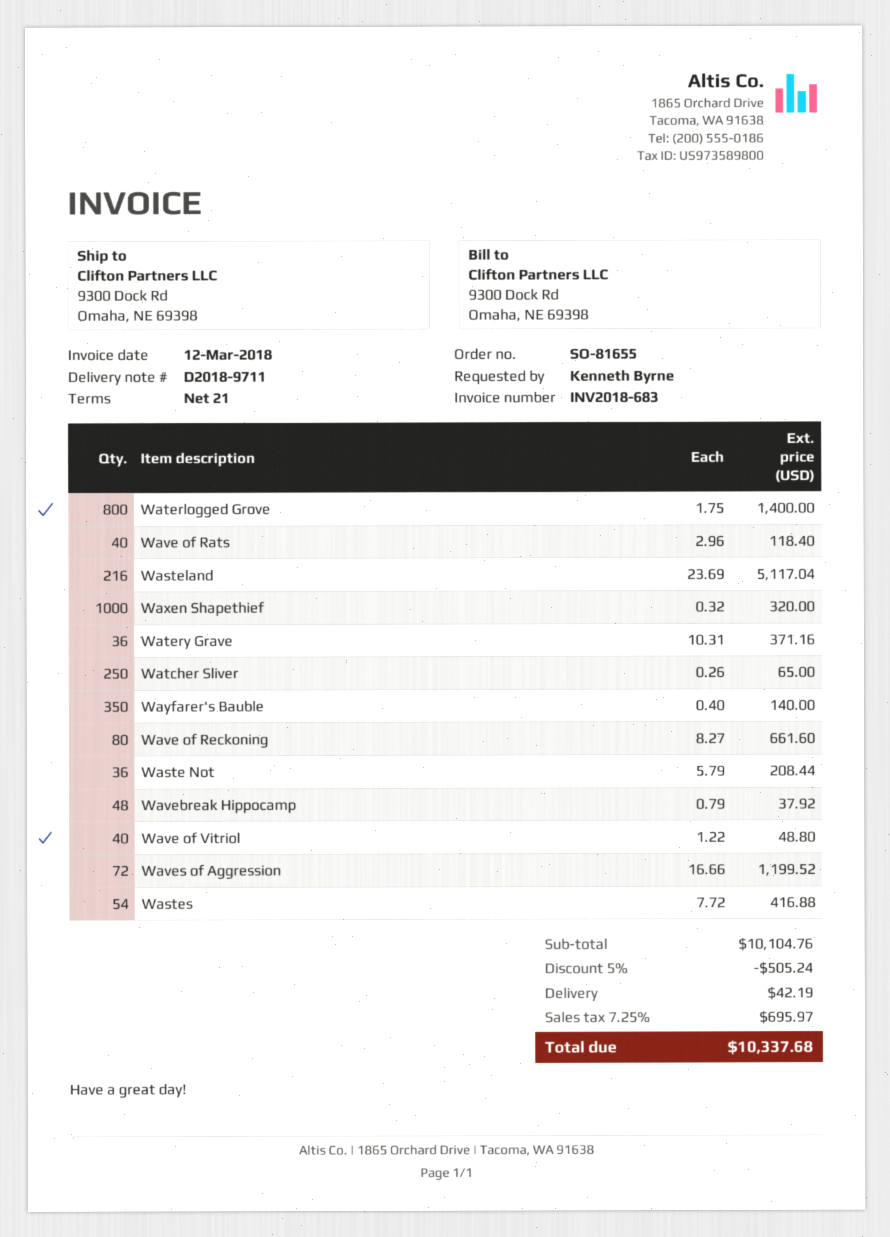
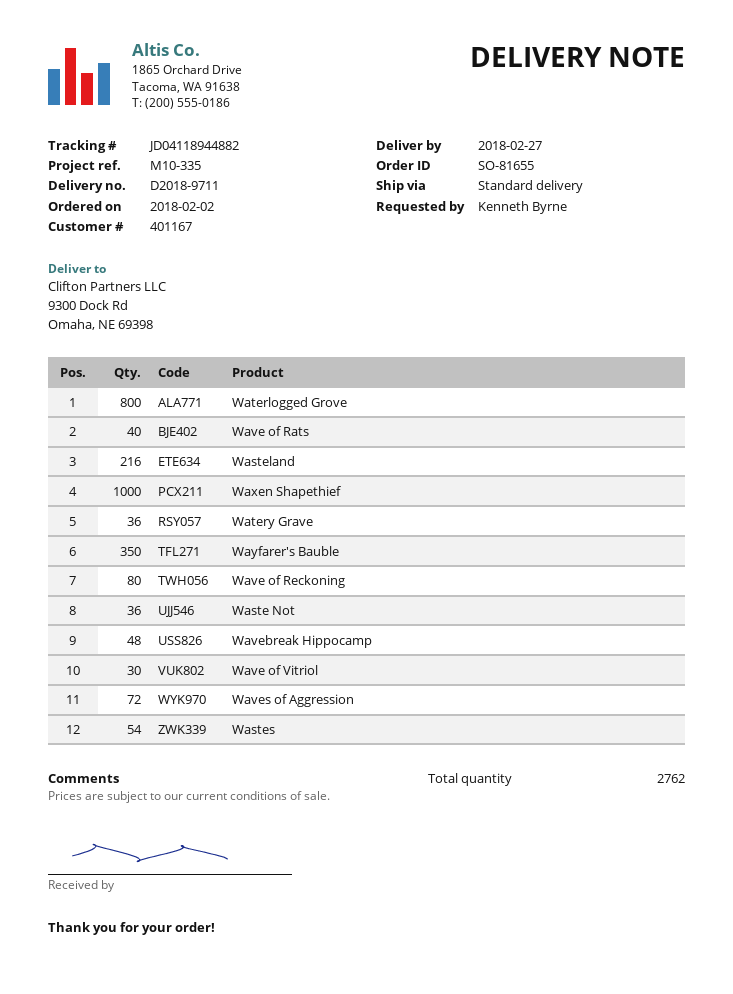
Watcher Sliver: 250 -> none
Wave of Vitriol: 40 -> 30

